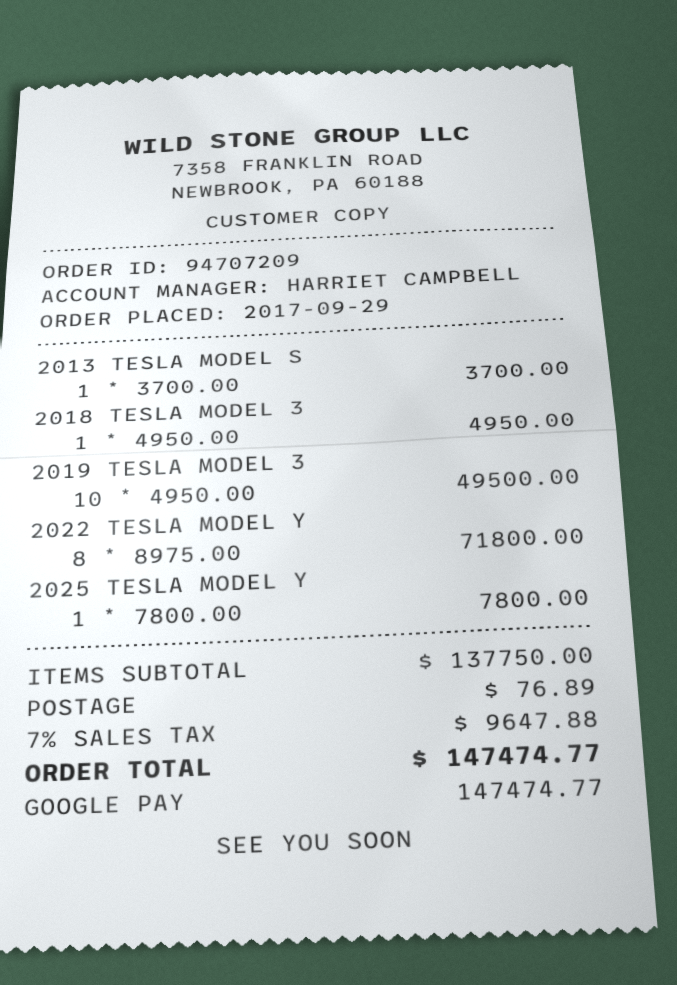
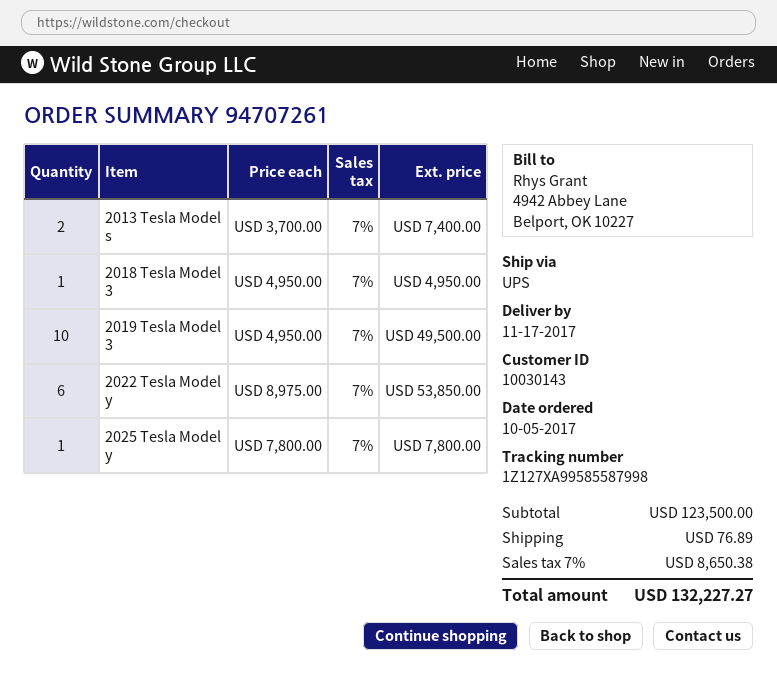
order number: 94707209 -> 94707261
order date: 2017-09-29 -> 2017-10-05
2013 TESLA MODEL S: 1 x 3700.00 = 3700.00 -> 2 x 3700.00 = 7400.00
2022 TESLA MODEL Y: 8 x 8975.00 = 71800.00 -> 6 x 8975.00 = 53850.00
subtotal: 137750.00 -> 123500.00
tax: 7% = 9647.88 -> 7% = 8650.38
total: 147474.77 -> 132227.27

